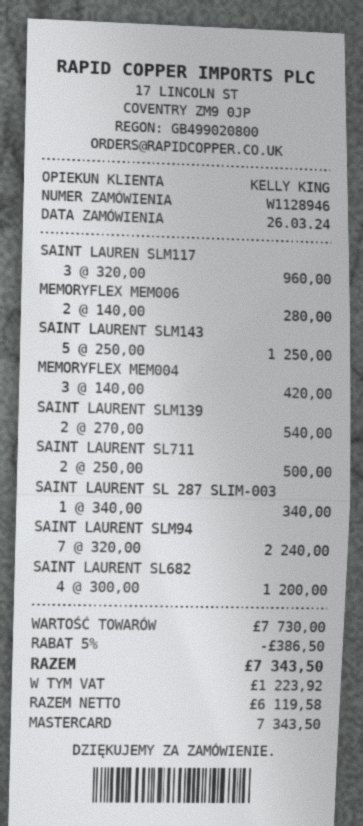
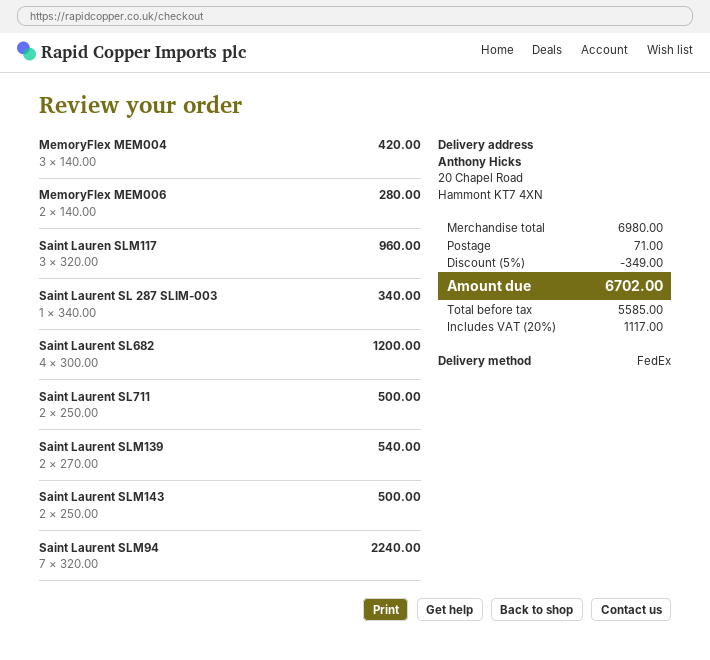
SAINT LAURENT SLM143: 5 x 250.00 = 1250.00 -> 2 x 250.00 = 500.00
subtotal: 7730.00 -> 6980.00
discount: 5% = 386.50 -> 5% = 349.00
shipping: none -> 71.00
net: 6119.58 -> 5585.00
tax: 1223.92 -> 1117.00
total: 7343.50 -> 6702.00

